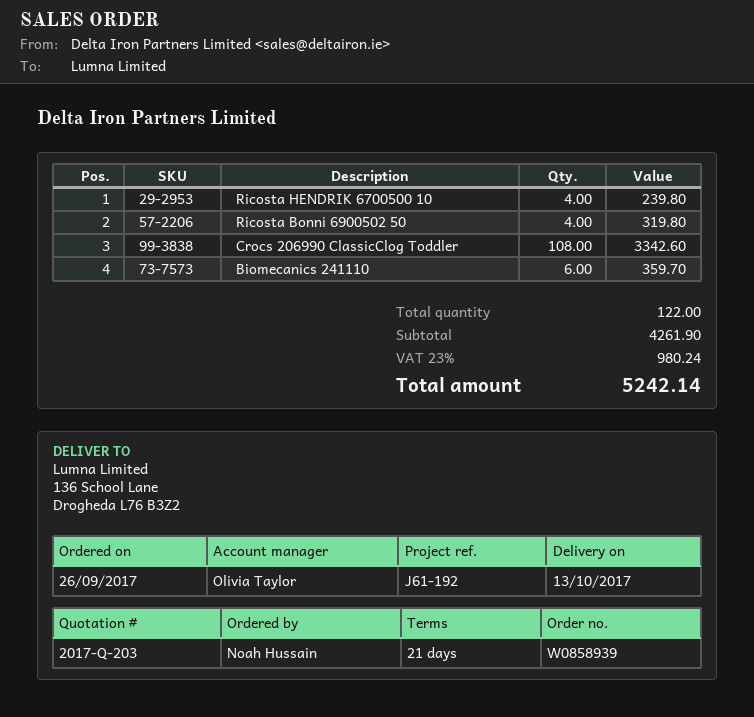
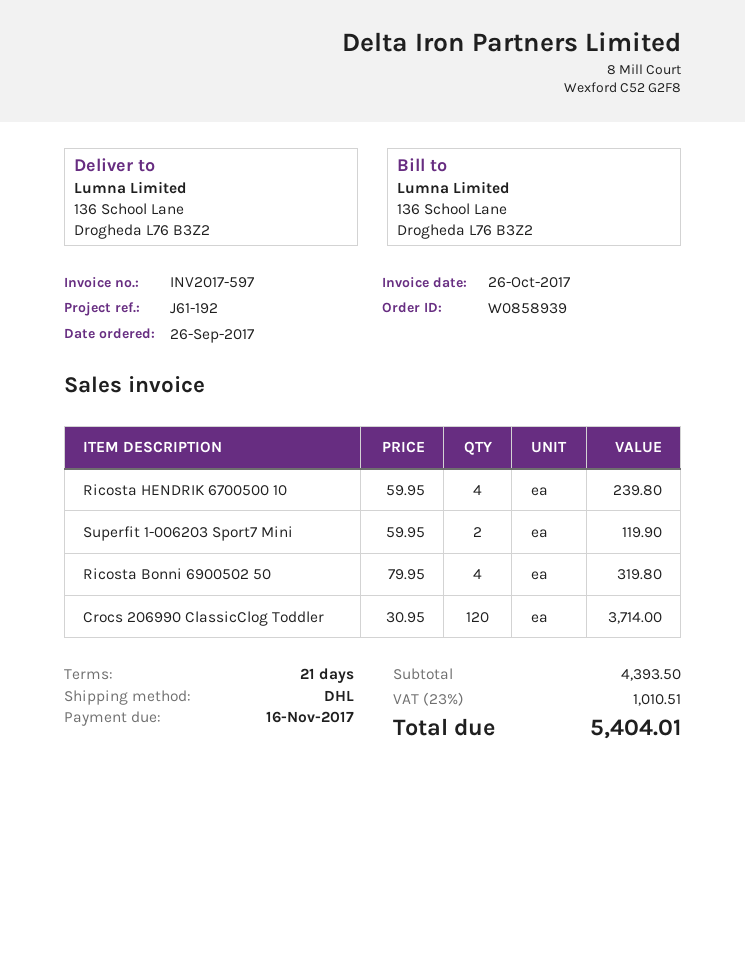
Crocs 206990 ClassicClog Toddler: 108 for 3342.60 -> 120 for 3714.00
Biomecanics 241110: 6 for 359.70 -> none
Superfit 1-006203 Sport7 Mini: none -> 2 for 119.90
subtotal: 4261.90 -> 4393.50
tax: 23% = 980.24 -> 23% = 1010.51
total: 5242.14 -> 5404.01

